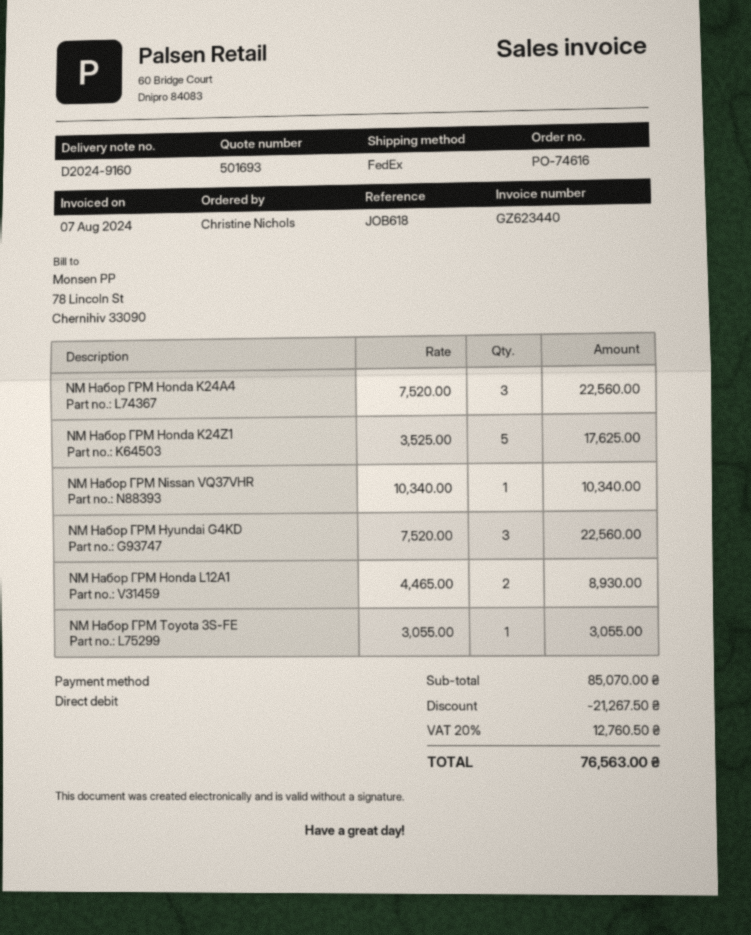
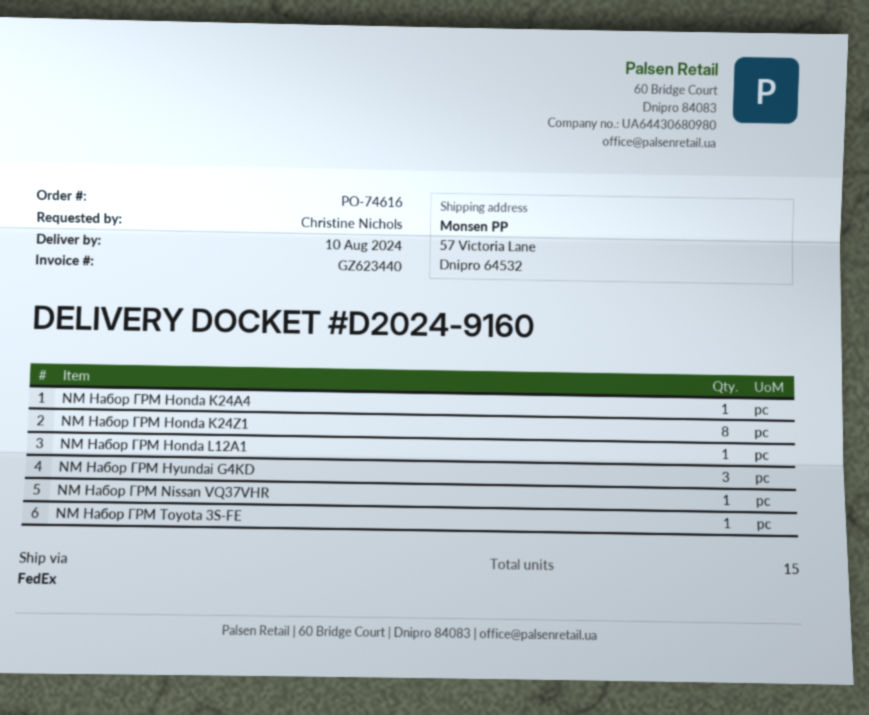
NM Набор ГРМ Honda K24A4: 3 -> 1
NM Набор ГРМ Honda K24Z1: 5 -> 8
NM Набор ГРМ Honda L12A1: 2 -> 1

